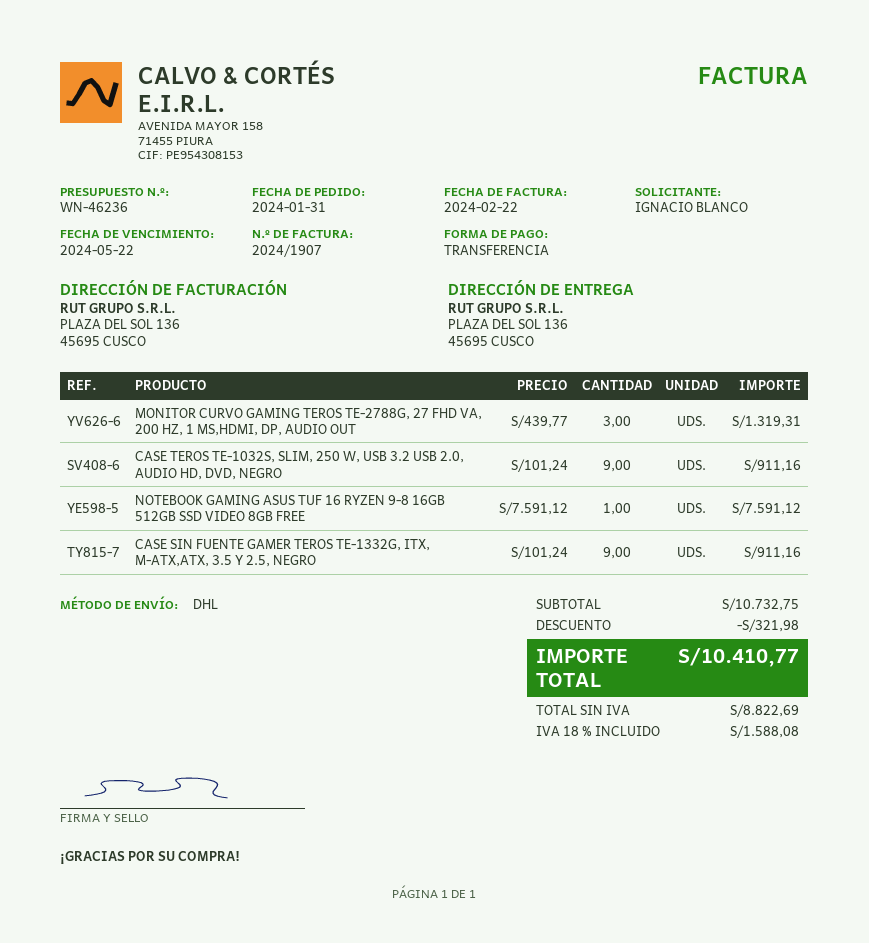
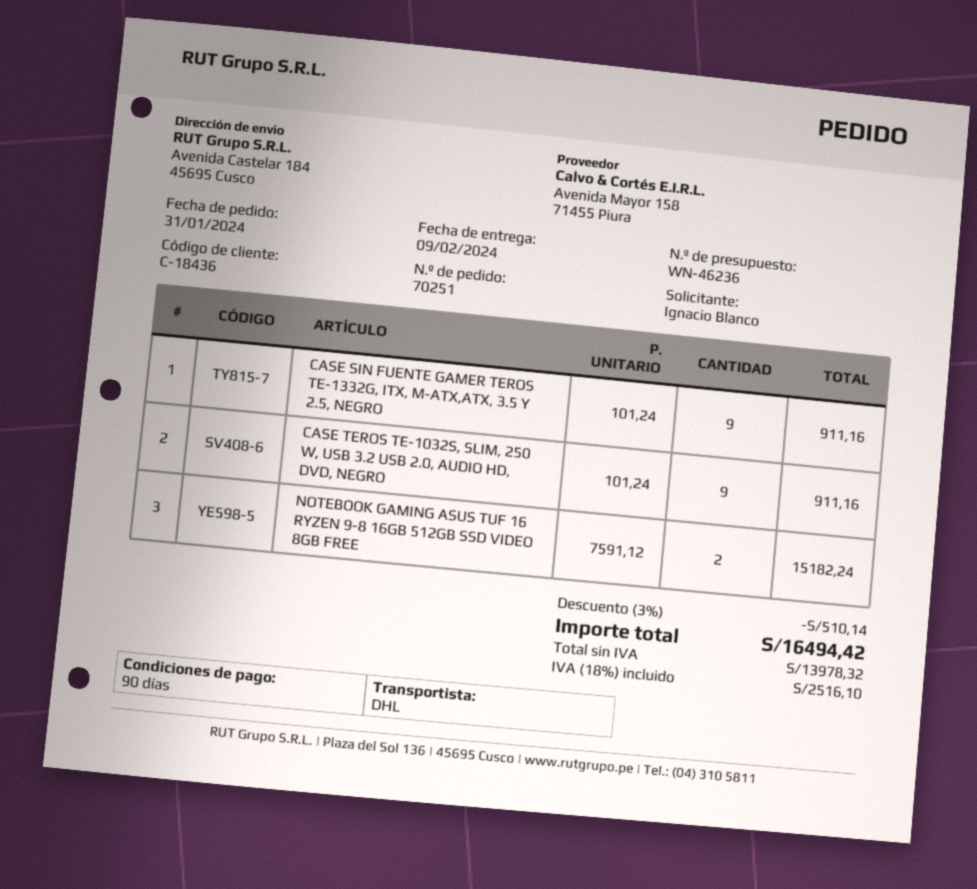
ship to: PLAZA DEL SOL 136, 45695 CUSCO -> Avenida Castelar 184, 45695 Cusco
MONITOR CURVO GAMING TEROS TE-2788G, 27 FHD VA, 200 HZ, 1 MS,HDMI, DP, AUDIO OUT: 3 x 439.77 = 1319.31 -> none
NOTEBOOK GAMING ASUS TUF 16 RYZEN 9-8 16GB 512GB SSD VIDEO 8GB FREE: 1 x 7591.12 = 7591.12 -> 2 x 7591.12 = 15182.24
discount: 321.98 -> 510.14
net: 8822.69 -> 13978.32
tax: 18% = 1588.08 -> 18% = 2516.10
total: 10410.77 -> 16494.42

